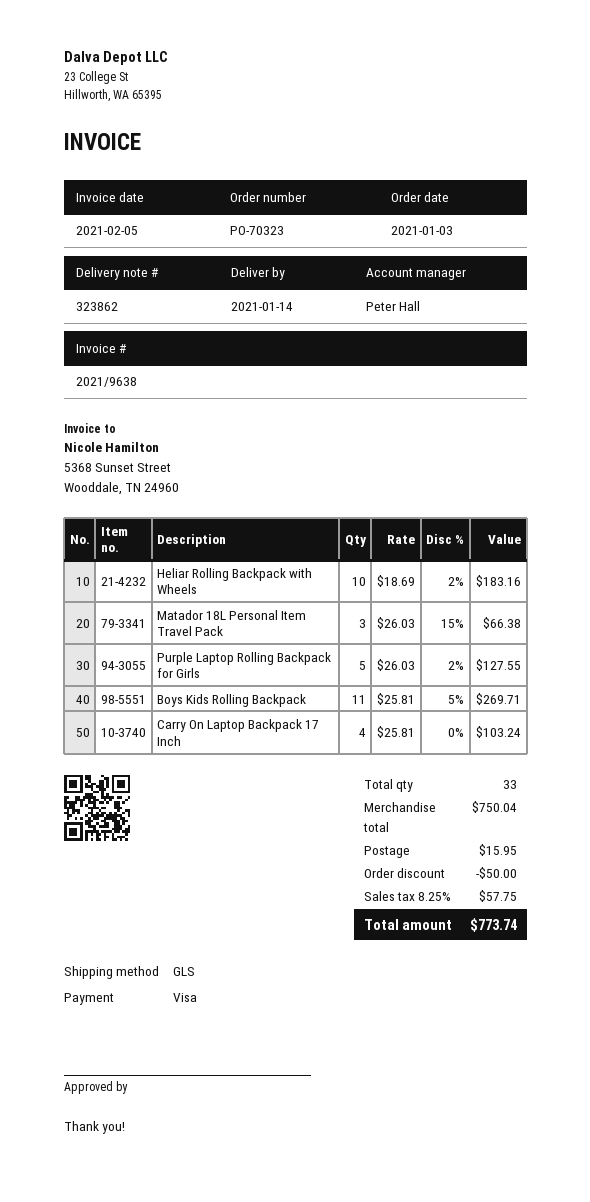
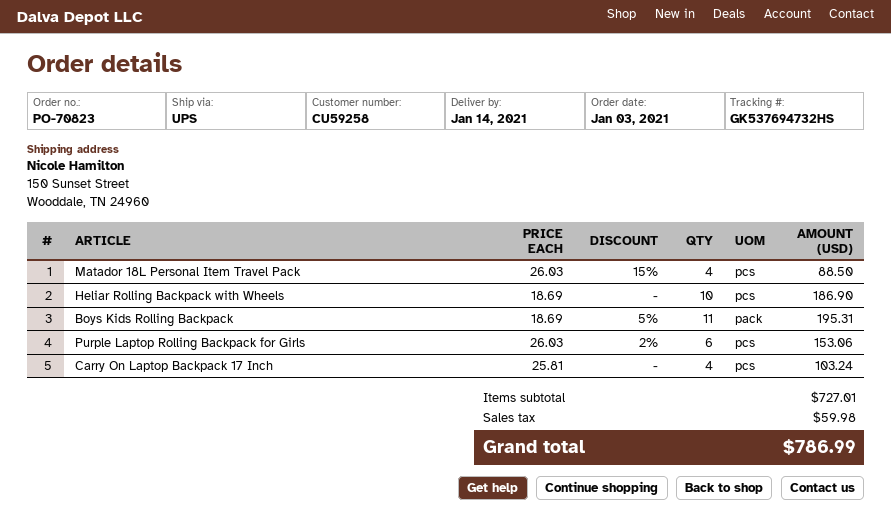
order number: PO-70323 -> PO-70823
shipping method: GLS -> UPS
Heliar Rolling Backpack with Wheels: 10 x 18.69 - 2% = 183.16 -> 10 x 18.69 = 186.90
Matador 18L Personal Item Travel Pack: 3 x 26.03 - 15% = 66.38 -> 4 x 26.03 - 15% = 88.50
Purple Laptop Rolling Backpack for Girls: 5 x 26.03 - 2% = 127.55 -> 6 x 26.03 - 2% = 153.06
Boys Kids Rolling Backpack: 11 x 25.81 - 5% = 269.71 -> 11 x 18.69 - 5% = 195.31
subtotal: 750.04 -> 727.01
discount: 50.00 -> none
shipping: 15.95 -> none
tax: 57.75 -> 59.98
total: 773.74 -> 786.99

